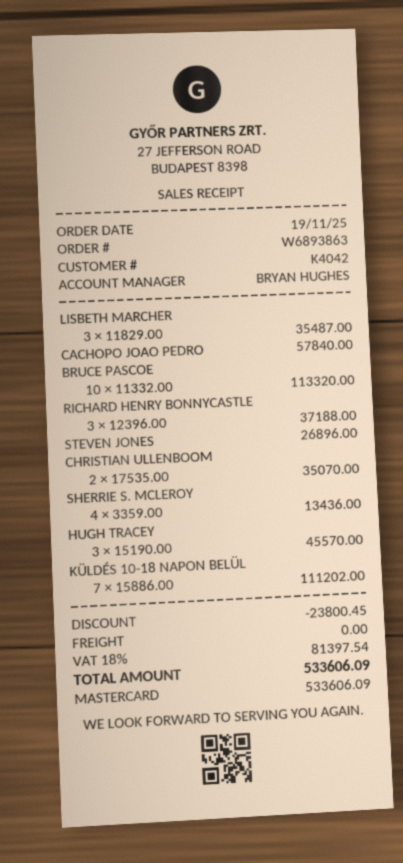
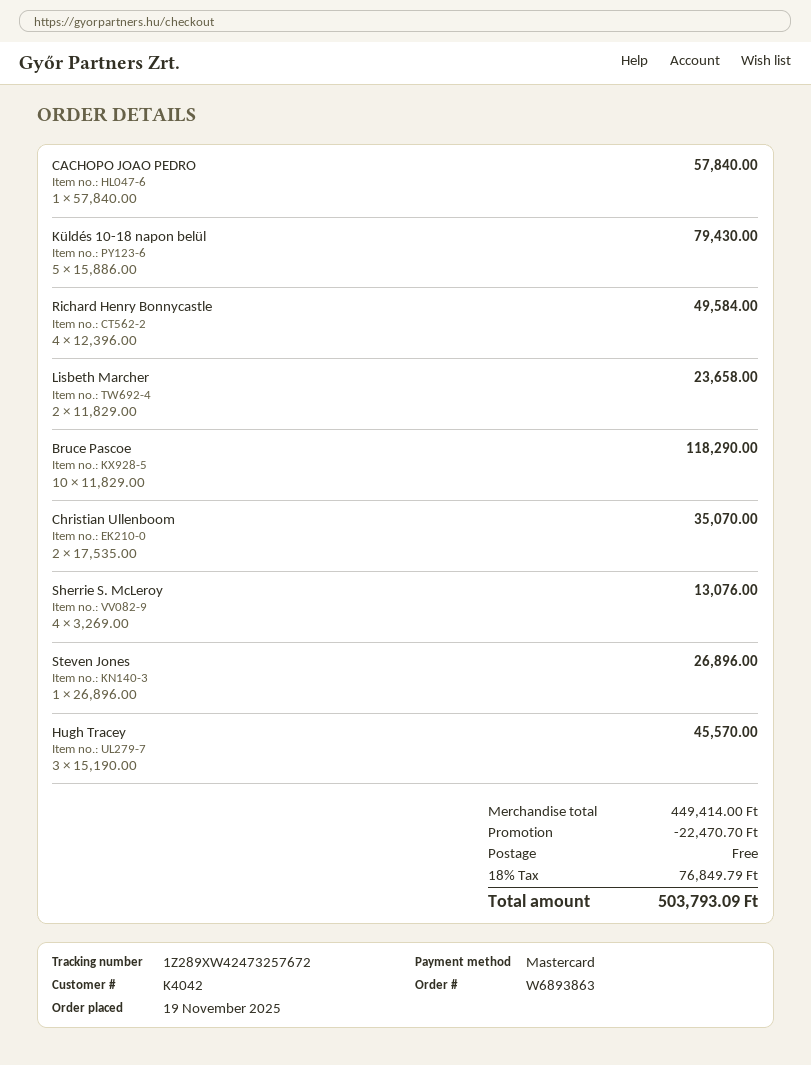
LISBETH MARCHER: 3 x 11829.00 = 35487.00 -> 2 x 11829.00 = 23658.00
BRUCE PASCOE: 10 x 11332.00 = 113320.00 -> 10 x 11829.00 = 118290.00
RICHARD HENRY BONNYCASTLE: 3 x 12396.00 = 37188.00 -> 4 x 12396.00 = 49584.00
SHERRIE S. MCLEROY: 4 x 3359.00 = 13436.00 -> 4 x 3269.00 = 13076.00
KÜLDÉS 10-18 NAPON BELÜL: 7 x 15886.00 = 111202.00 -> 5 x 15886.00 = 79430.00
discount: 23800.45 -> 22470.70
tax: 18% = 81397.54 -> 18% = 76849.79
total: 533606.09 -> 503793.09

